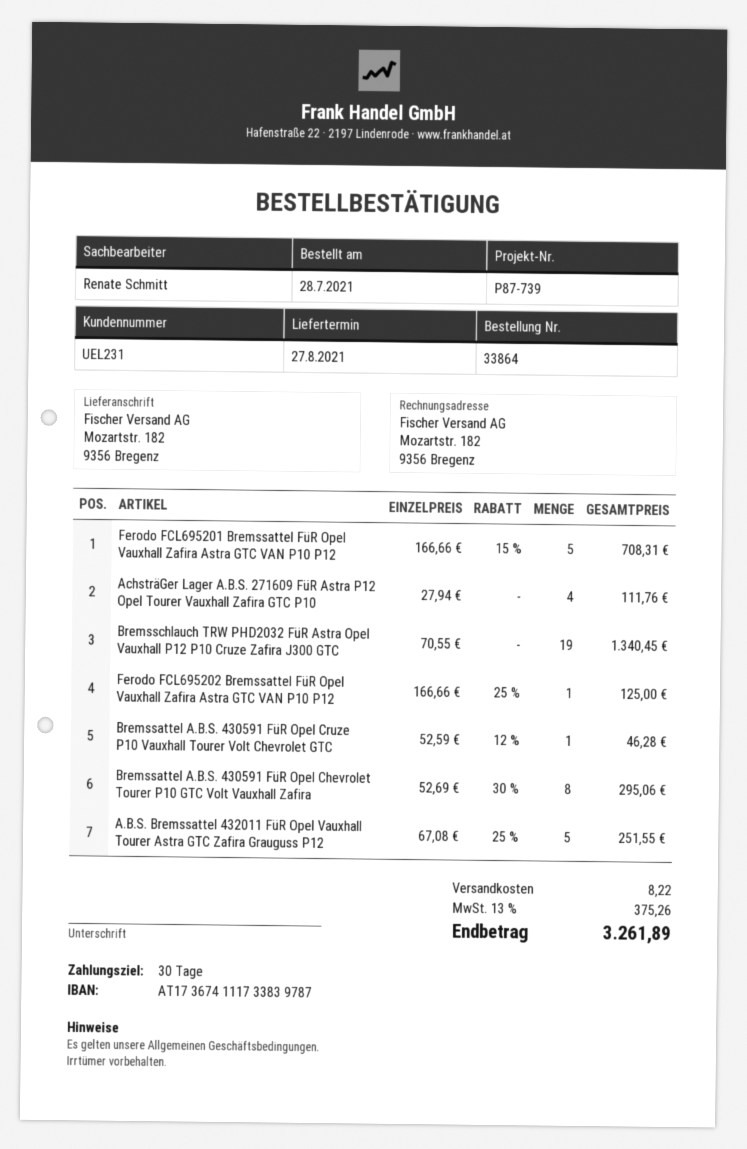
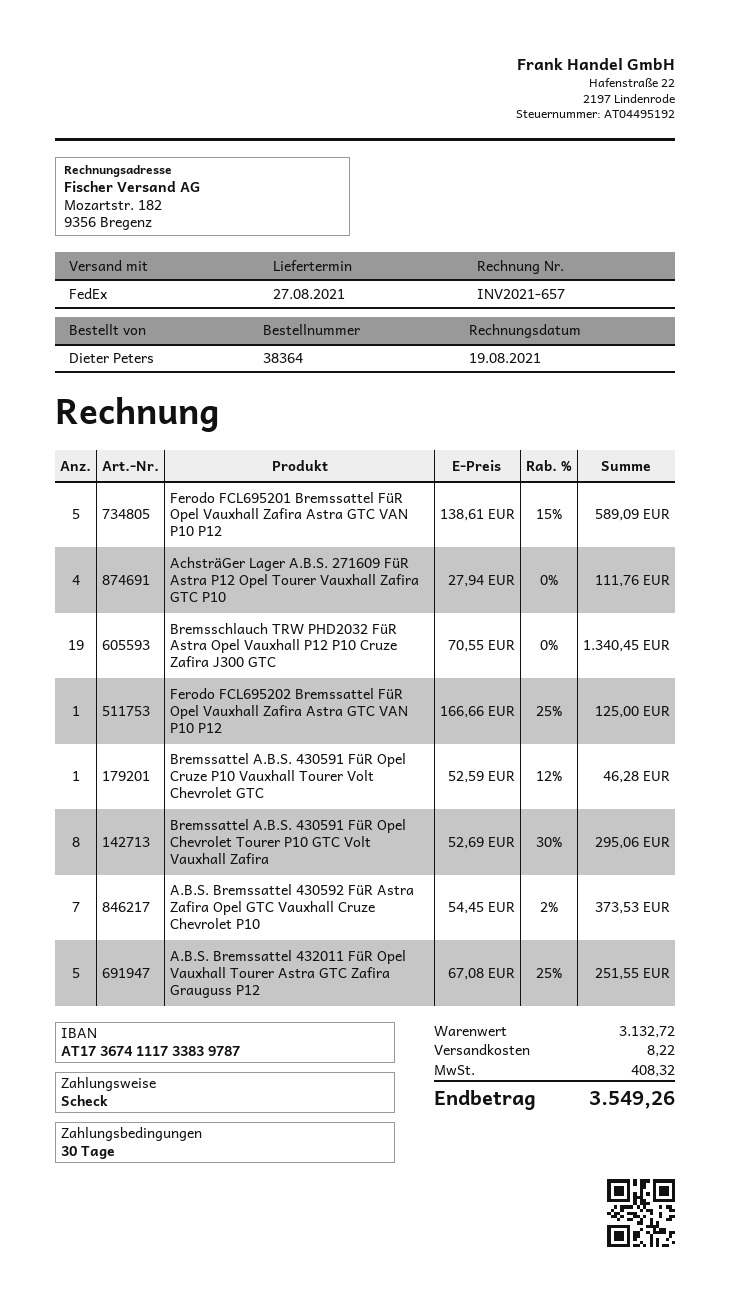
order number: 33864 -> 38364
Ferodo FCL695201 Bremssattel FüR Opel Vauxhall Zafira Astra GTC VAN P10 P12: 5 x 166.66 - 15% = 708.31 -> 5 x 138.61 - 15% = 589.09
A.B.S. Bremssattel 430592 FüR Astra Zafira Opel GTC Vauxhall Cruze Chevrolet P10: none -> 7 x 54.45 - 2% = 373.53
tax: 375.26 -> 408.32
total: 3261.89 -> 3549.26

